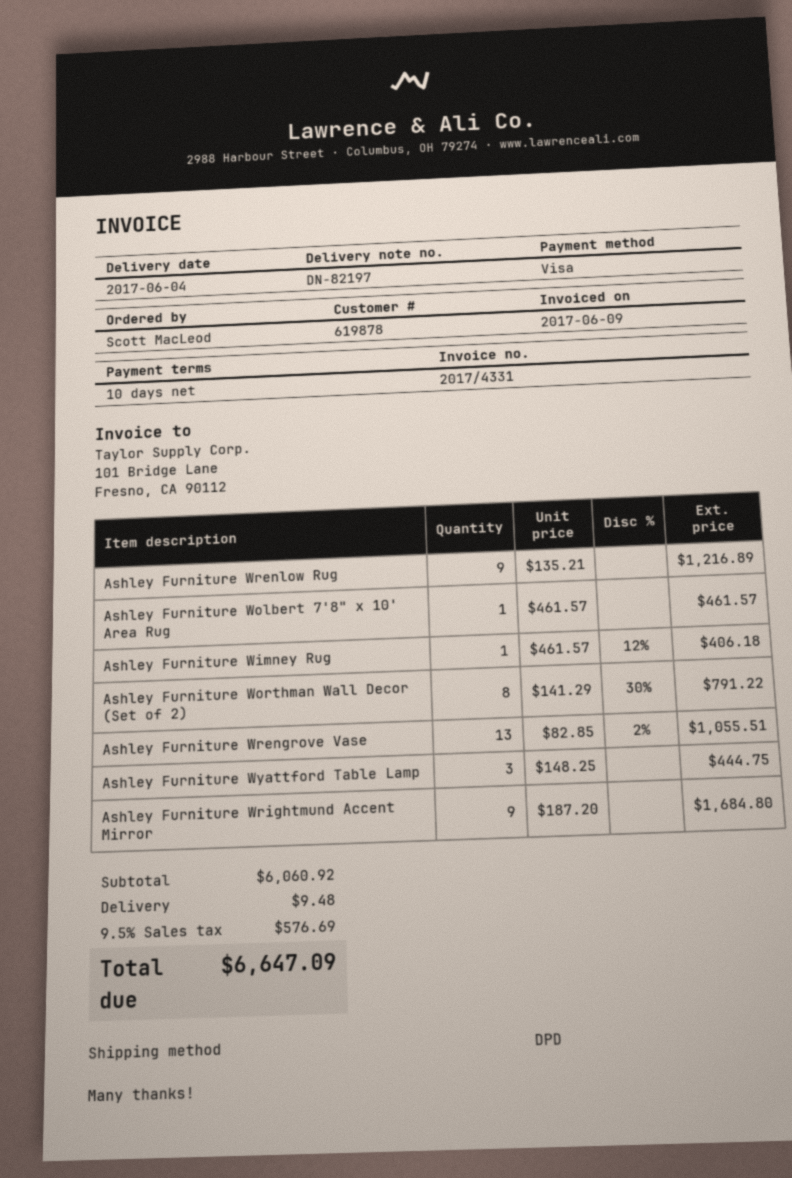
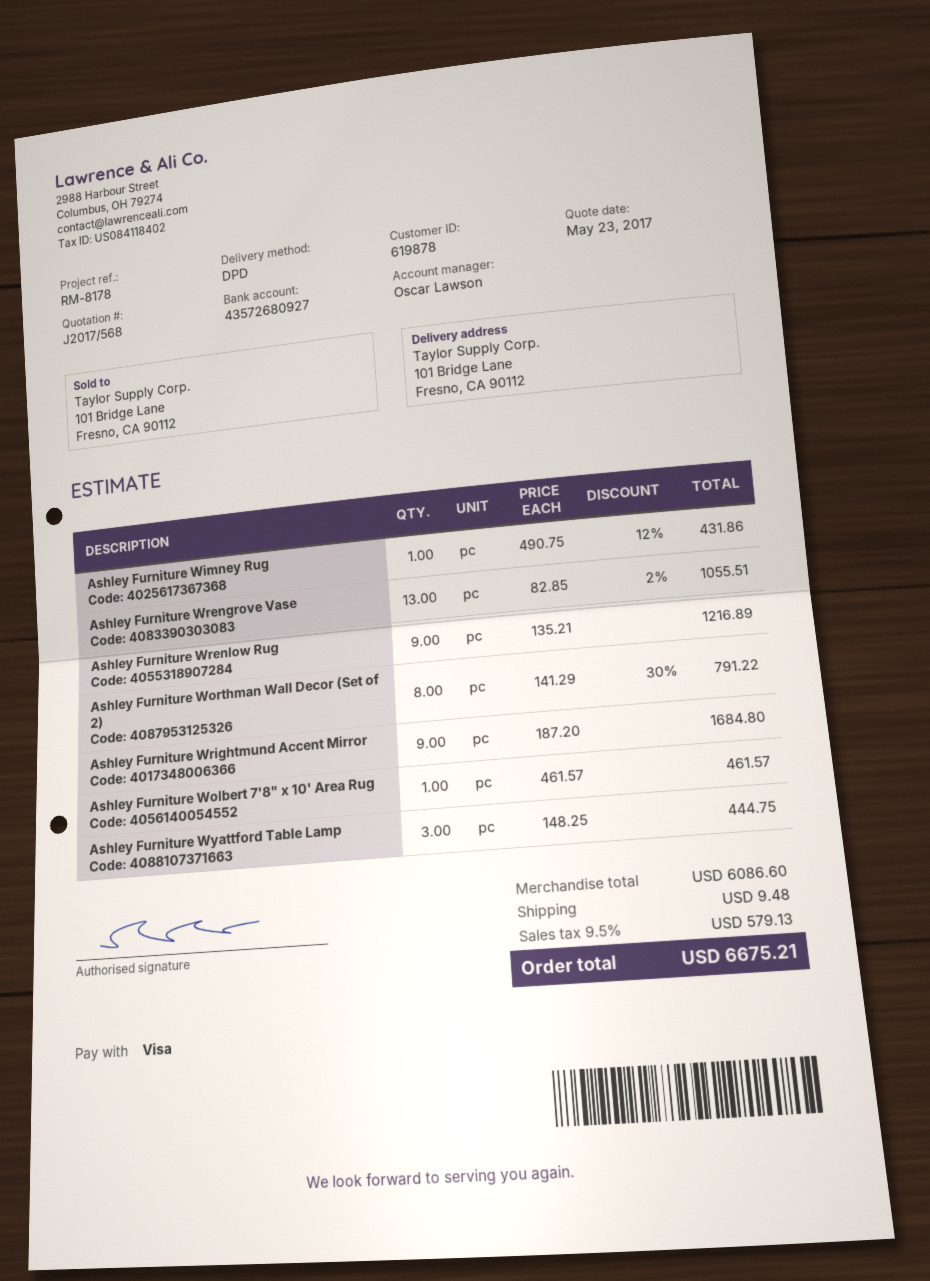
Ashley Furniture Wimney Rug: 1 x 461.57 - 12% = 406.18 -> 1 x 490.75 - 12% = 431.86
subtotal: 6060.92 -> 6086.60
tax: 9.5% = 576.69 -> 9.5% = 579.13
total: 6647.09 -> 6675.21

